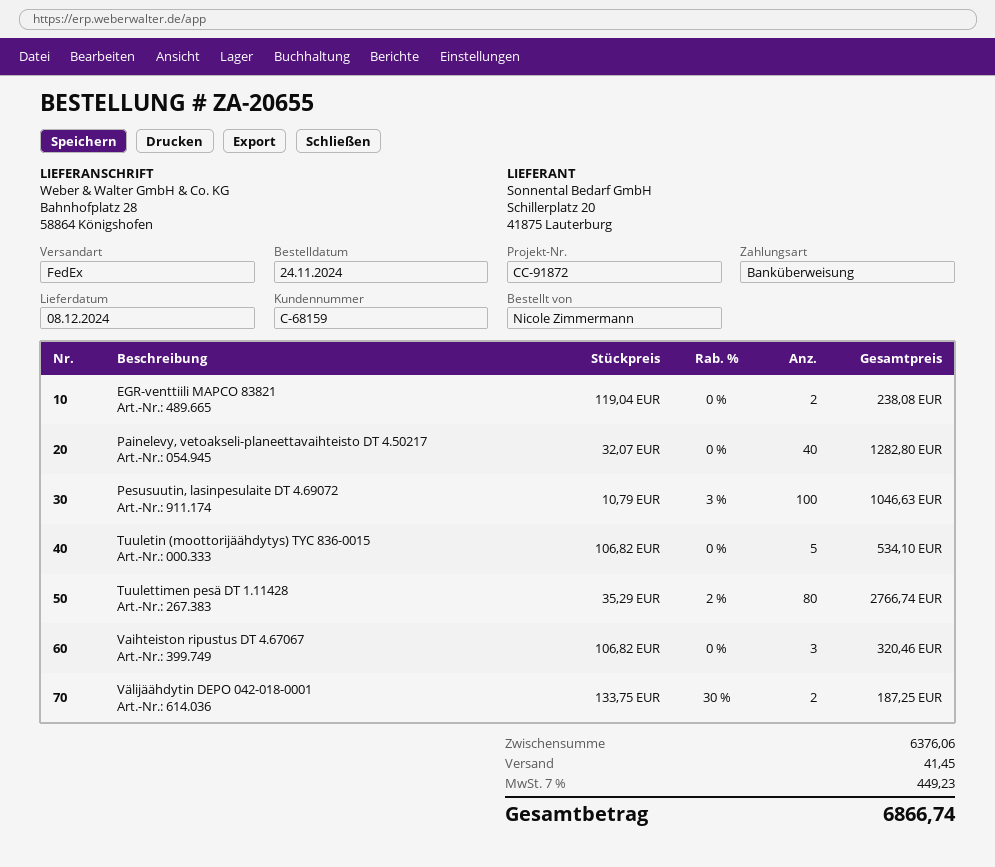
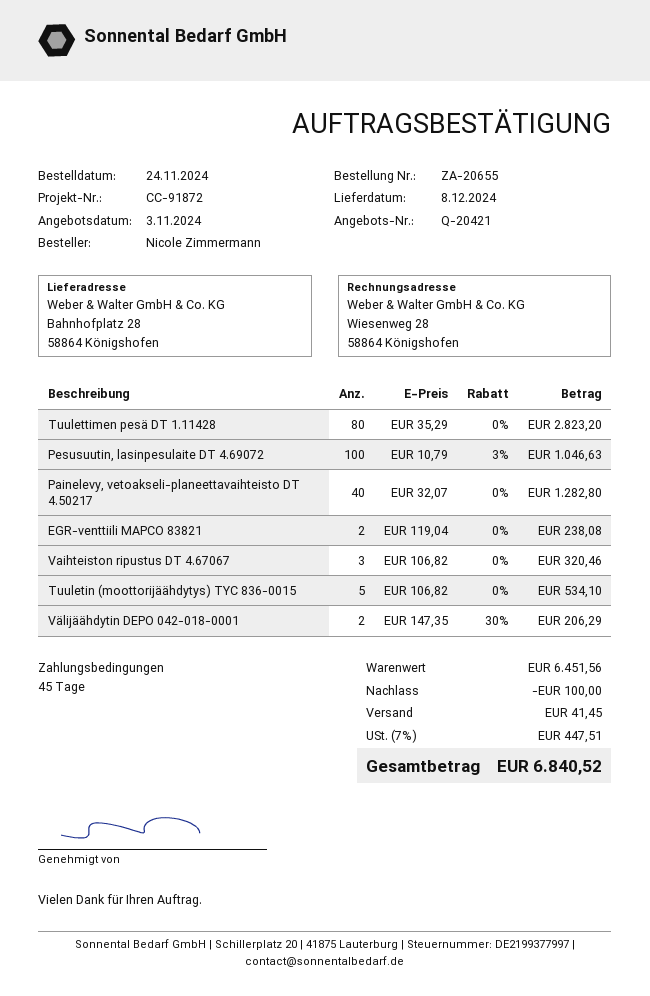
Tuulettimen pesä DT 1.11428: 80 x 35.29 - 2% = 2766.74 -> 80 x 35.29 = 2823.20
Välijäähdytin DEPO 042-018-0001: 2 x 133.75 - 30% = 187.25 -> 2 x 147.35 - 30% = 206.29
subtotal: 6376.06 -> 6451.56
discount: none -> 100.00
tax: 7% = 449.23 -> 7% = 447.51
total: 6866.74 -> 6840.52

